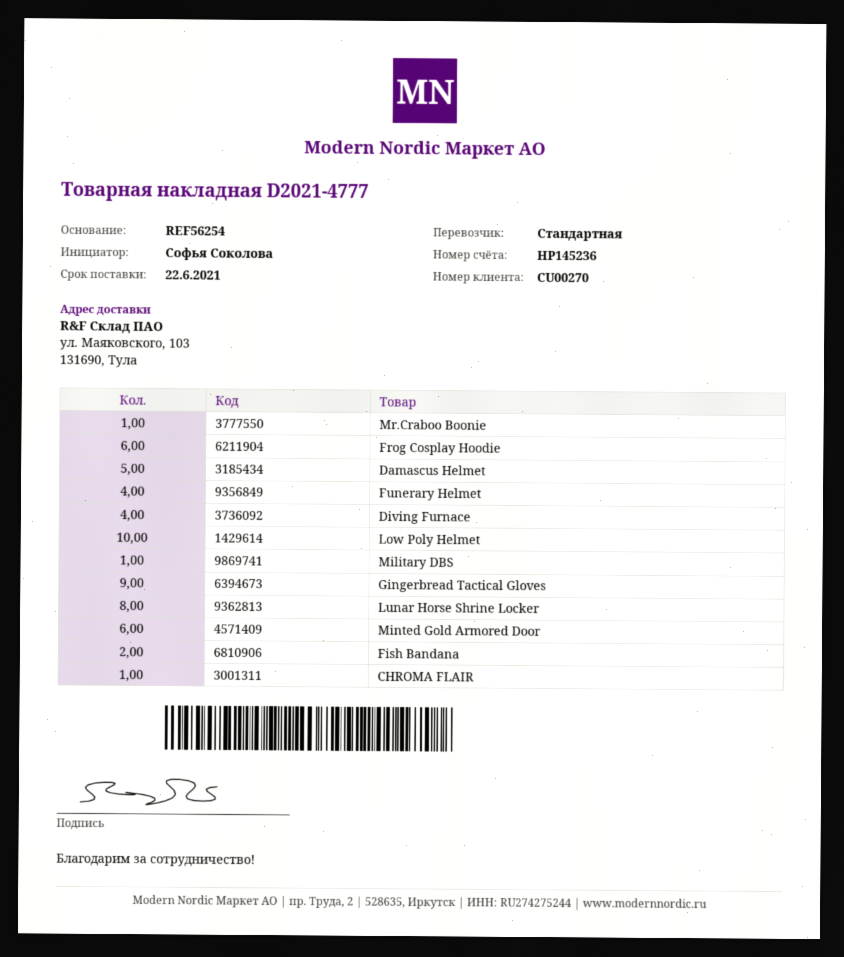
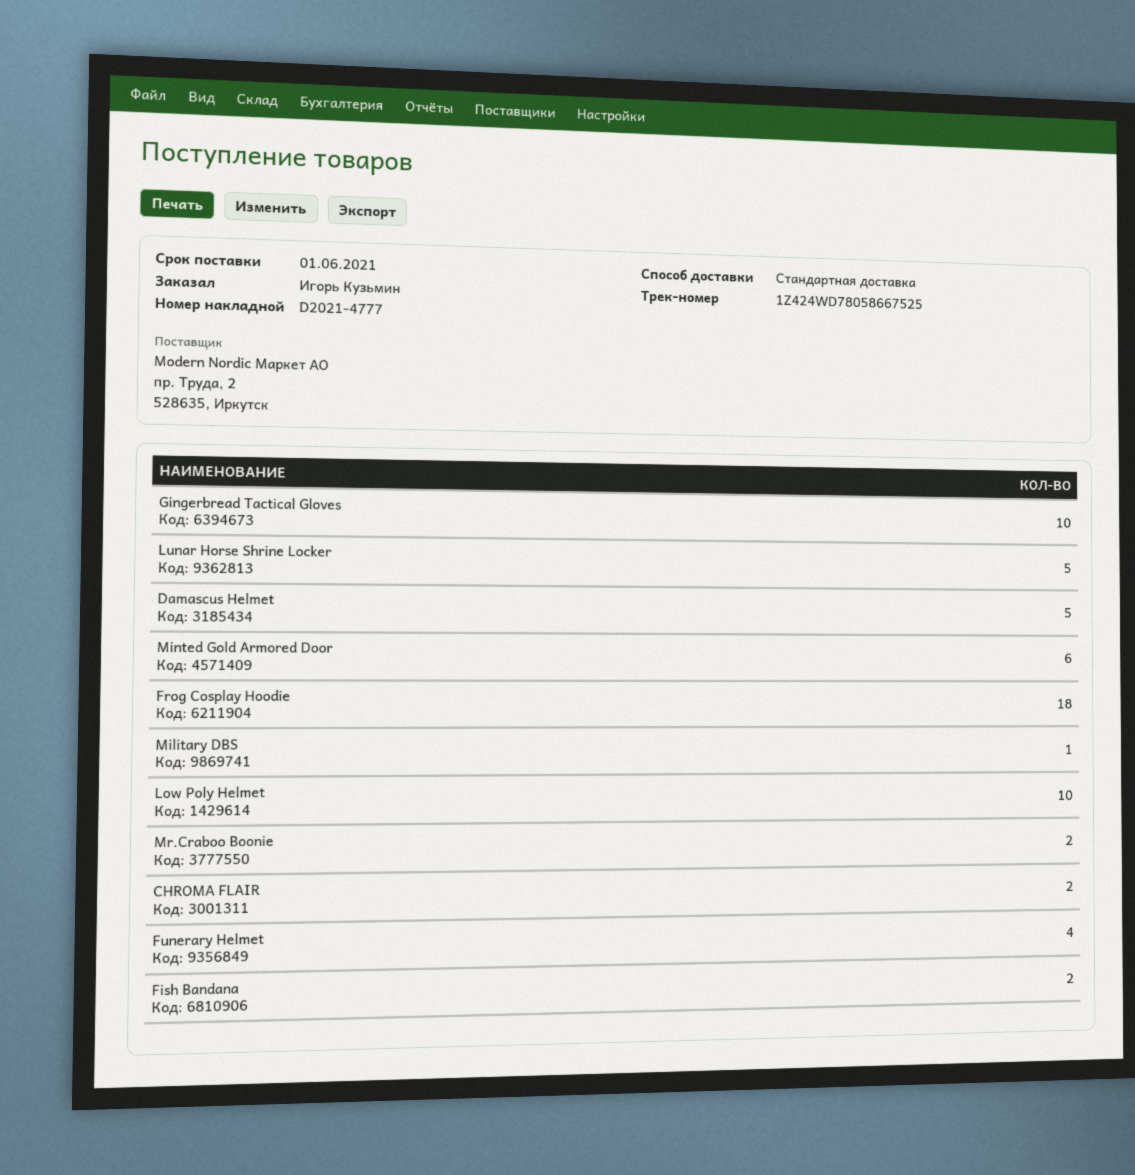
delivery date: 2021-06-22 -> 2021-06-01
ordered by: Софья Соколова -> Игорь Кузьмин
Mr.Craboo Boonie: 1 -> 2
Frog Cosplay Hoodie: 6 -> 18
Diving Furnace: 4 -> none
Gingerbread Tactical Gloves: 9 -> 10
Lunar Horse Shrine Locker: 8 -> 5
CHROMA FLAIR: 1 -> 2

